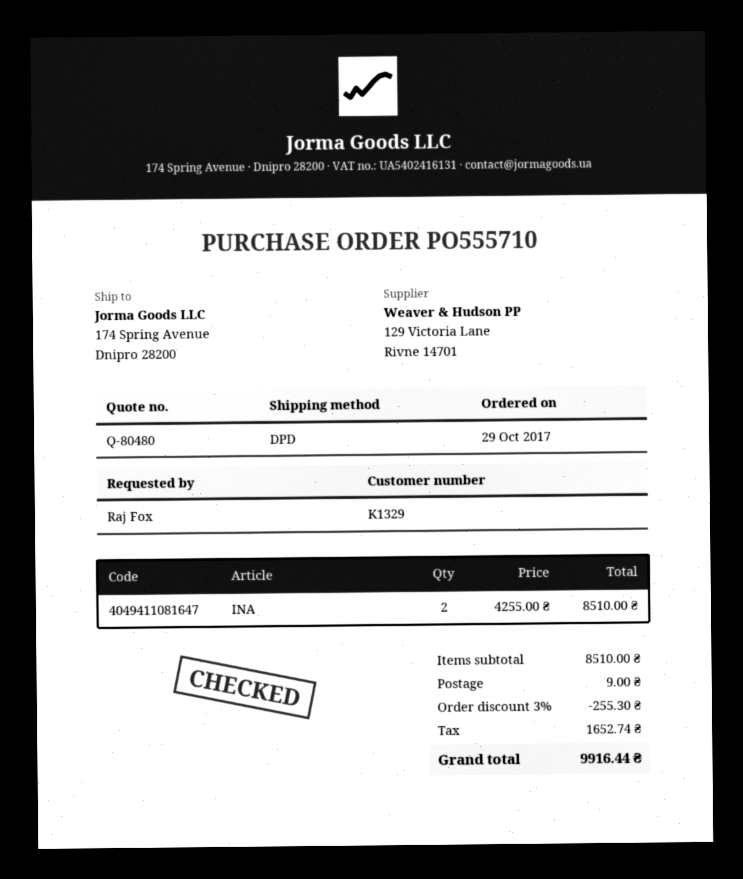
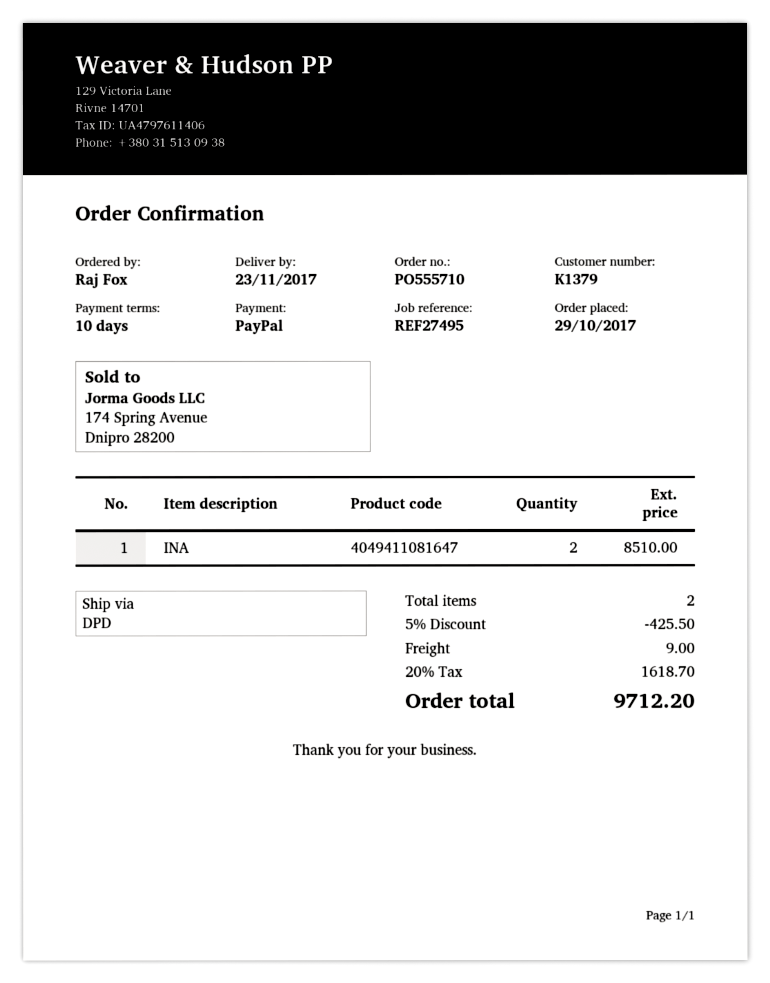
customer number: K1329 -> K1379
discount: 3% = 255.30 -> 5% = 425.50
tax: 1652.74 -> 1618.70
total: 9916.44 -> 9712.20

